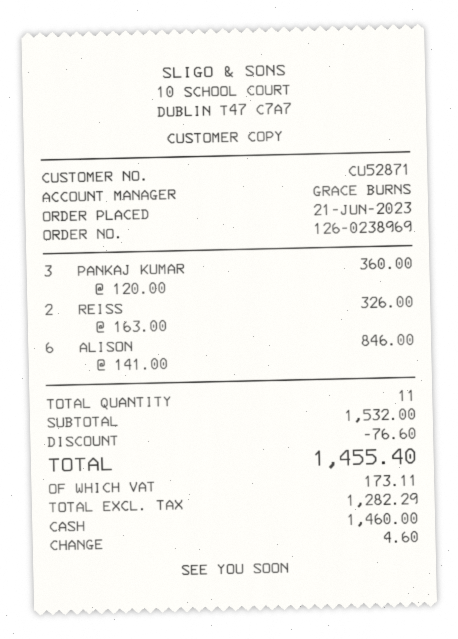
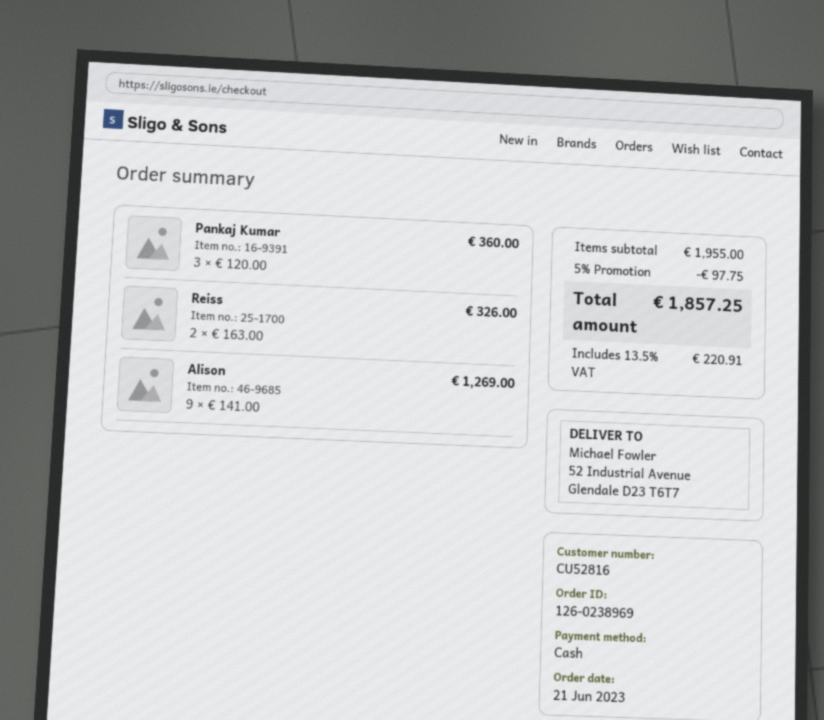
customer number: CU52871 -> CU52816
ALISON: 6 x 141.00 = 846.00 -> 9 x 141.00 = 1269.00
subtotal: 1532.00 -> 1955.00
discount: 76.60 -> 97.75
tax: 173.11 -> 220.91
total: 1455.40 -> 1857.25

